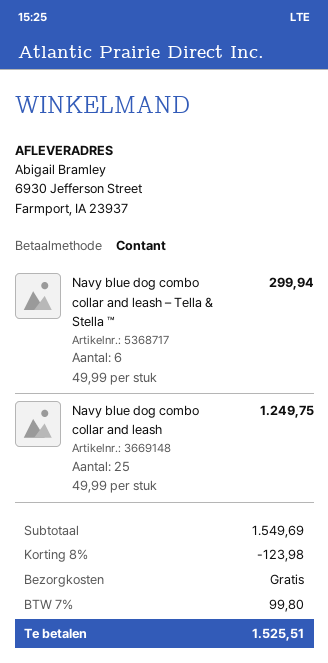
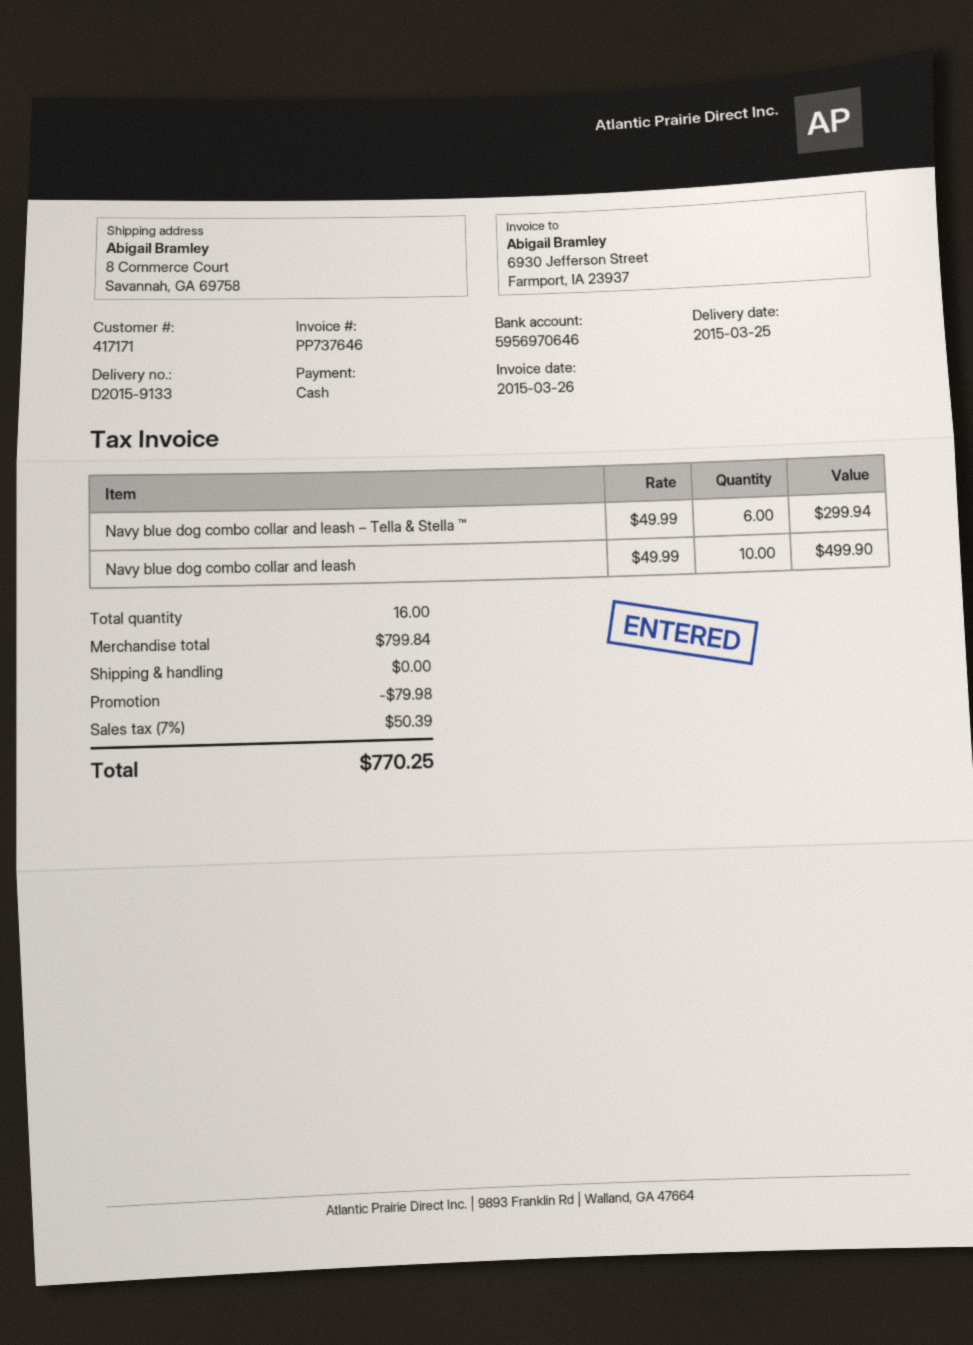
ship to: 6930 Jefferson Street, Farmport, IA 23937 -> 8 Commerce Court, Savannah, GA 69758
Navy blue dog combo collar and leash: 25 x 49.99 = 1249.75 -> 10 x 49.99 = 499.90
subtotal: 1549.69 -> 799.84
discount: 123.98 -> 79.98
tax: 7% = 99.80 -> 7% = 50.39
total: 1525.51 -> 770.25

